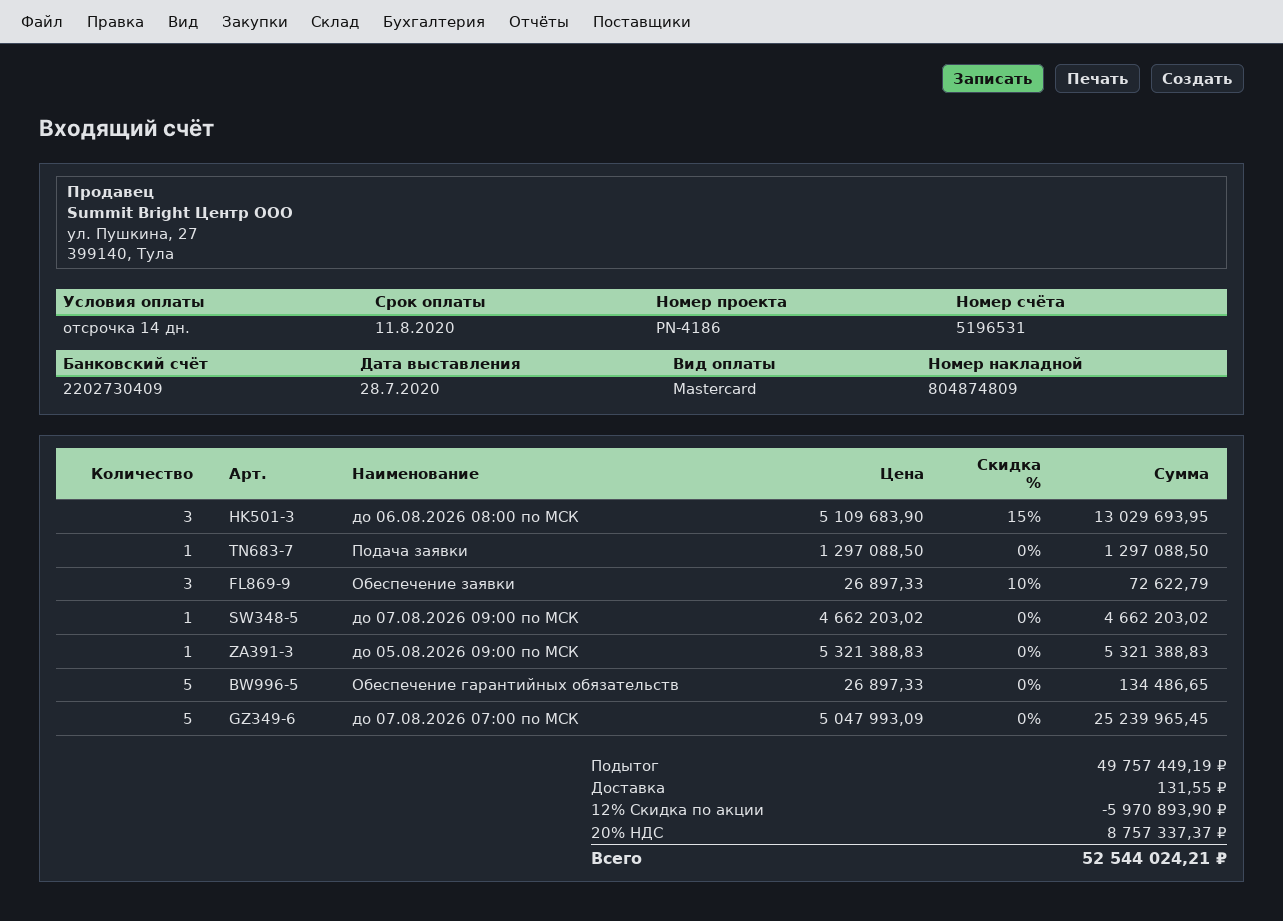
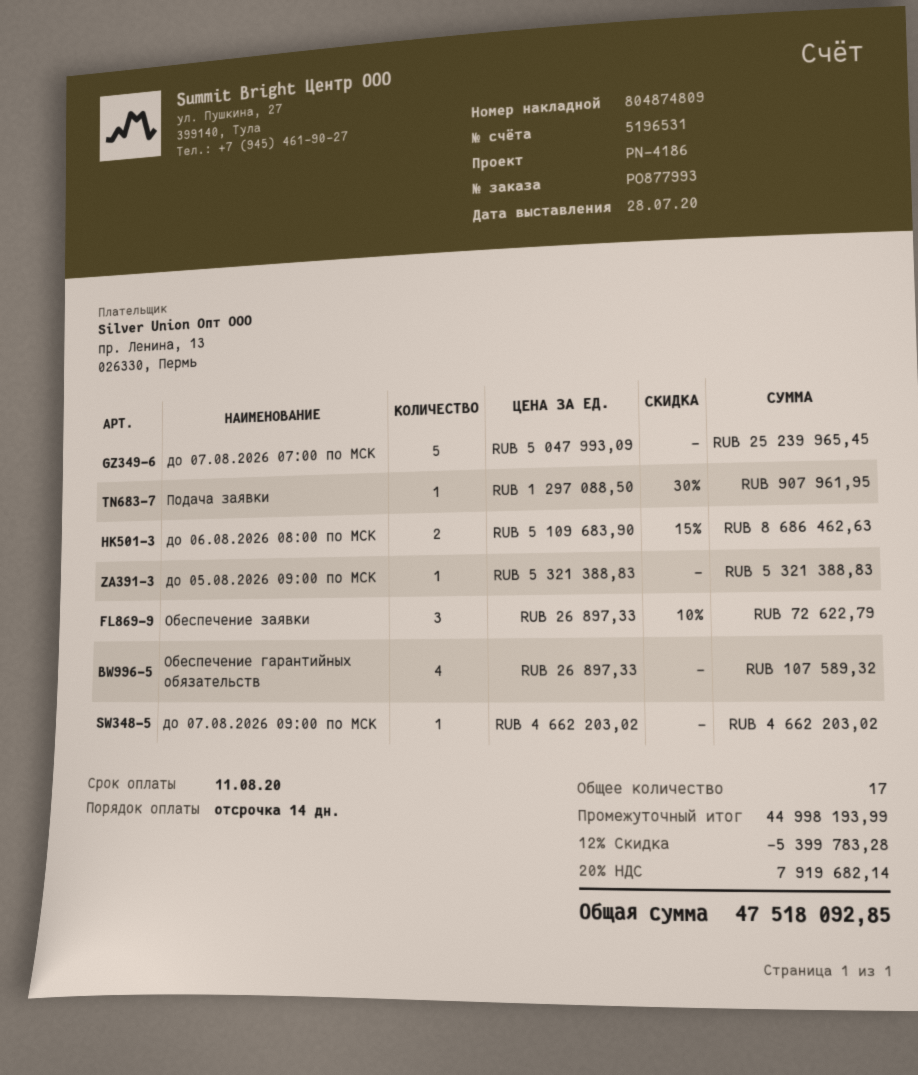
до 06.08.2026 08:00 по МСК: 3 x 5109683.90 - 15% = 13029693.95 -> 2 x 5109683.90 - 15% = 8686462.63
Подача заявки: 1 x 1297088.50 = 1297088.50 -> 1 x 1297088.50 - 30% = 907961.95
Обеспечение гарантийных обязательств: 5 x 26897.33 = 134486.65 -> 4 x 26897.33 = 107589.32
subtotal: 49757449.19 -> 44998193.99
discount: 12% = 5970893.90 -> 12% = 5399783.28
shipping: 131.55 -> none
tax: 20% = 8757337.37 -> 20% = 7919682.14
total: 52544024.21 -> 47518092.85

